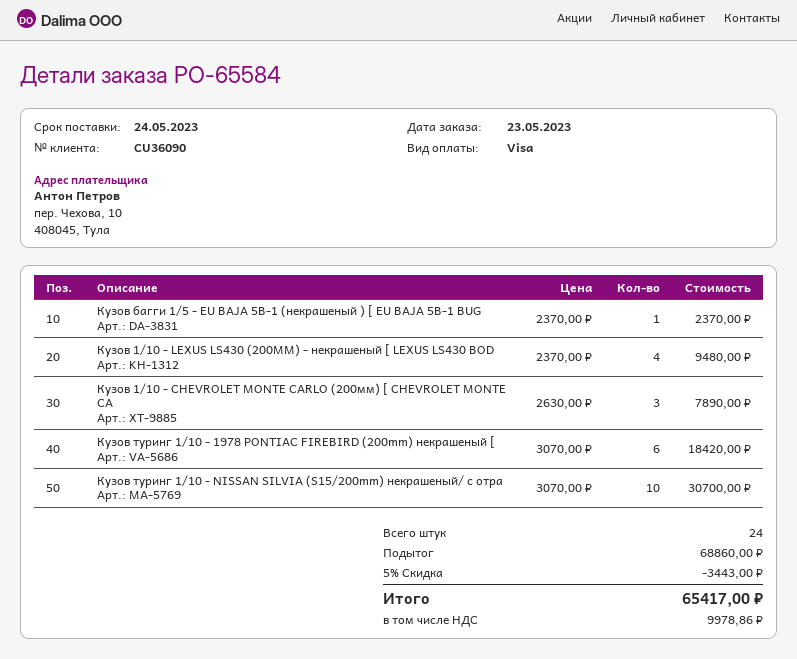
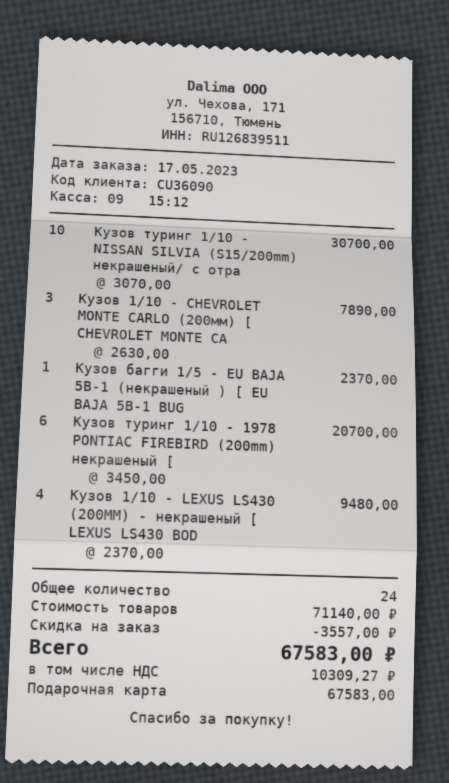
order date: 2023-05-23 -> 2023-05-17
payment method: Visa -> gift card
Кузов туринг 1/10 - 1978 PONTIAC FIREBIRD (200mm) некрашеный [: 6 x 3070.00 = 18420.00 -> 6 x 3450.00 = 20700.00
subtotal: 68860.00 -> 71140.00
discount: 3443.00 -> 3557.00
tax: 9978.86 -> 10309.27
total: 65417.00 -> 67583.00

